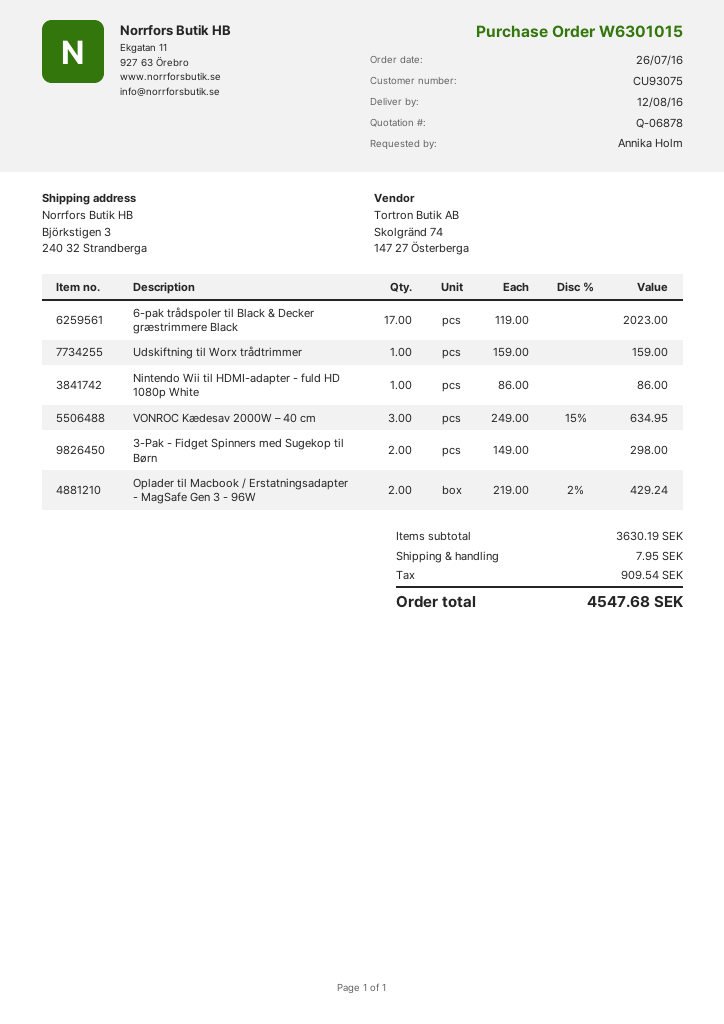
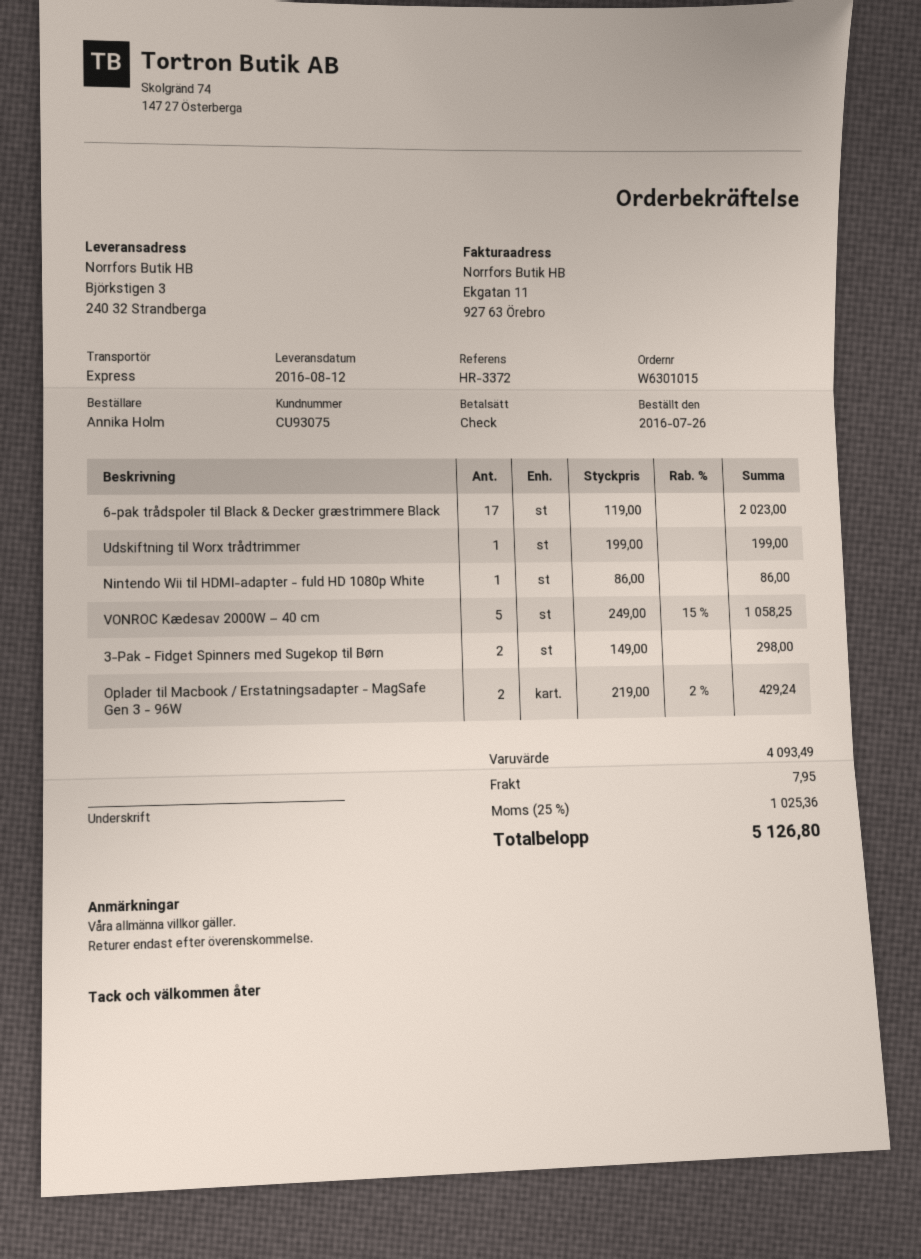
Udskiftning til Worx trådtrimmer: 1 x 159.00 = 159.00 -> 1 x 199.00 = 199.00
VONROC Kædesav 2000W – 40 cm: 3 x 249.00 - 15% = 634.95 -> 5 x 249.00 - 15% = 1058.25
subtotal: 3630.19 -> 4093.49
tax: 909.54 -> 1025.36
total: 4547.68 -> 5126.80

